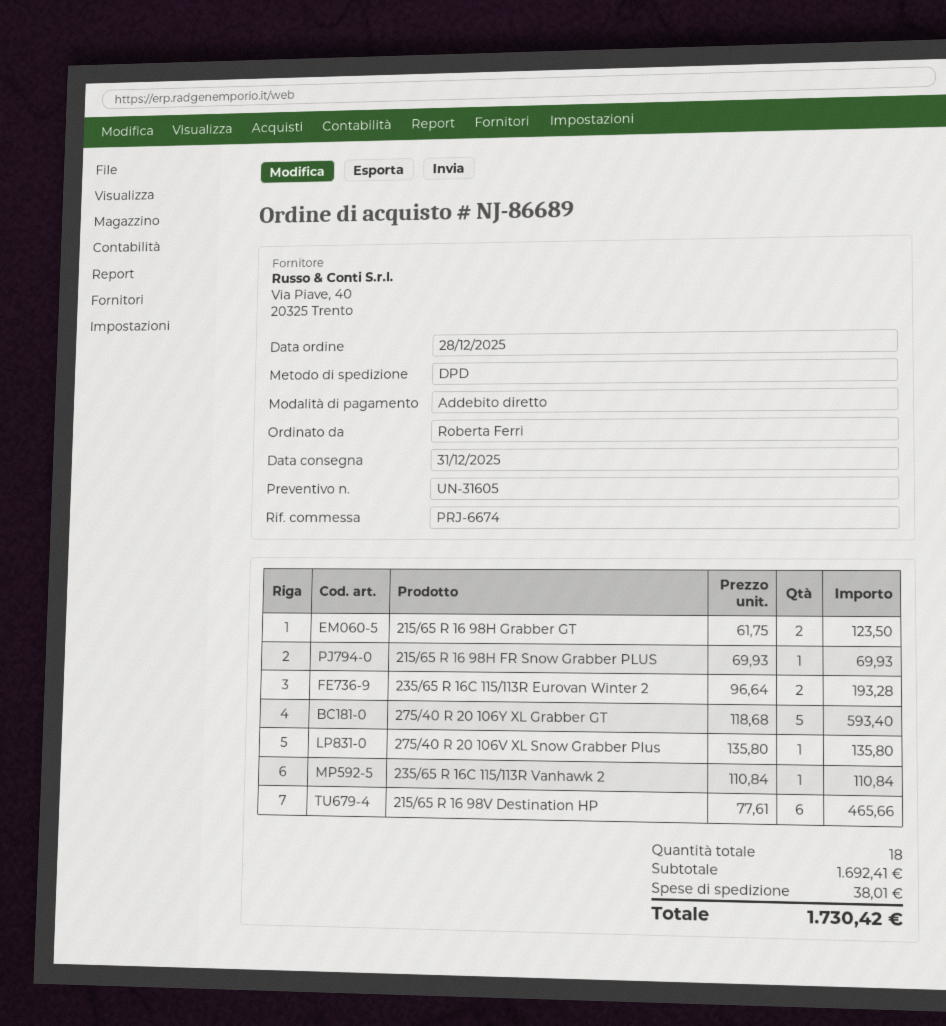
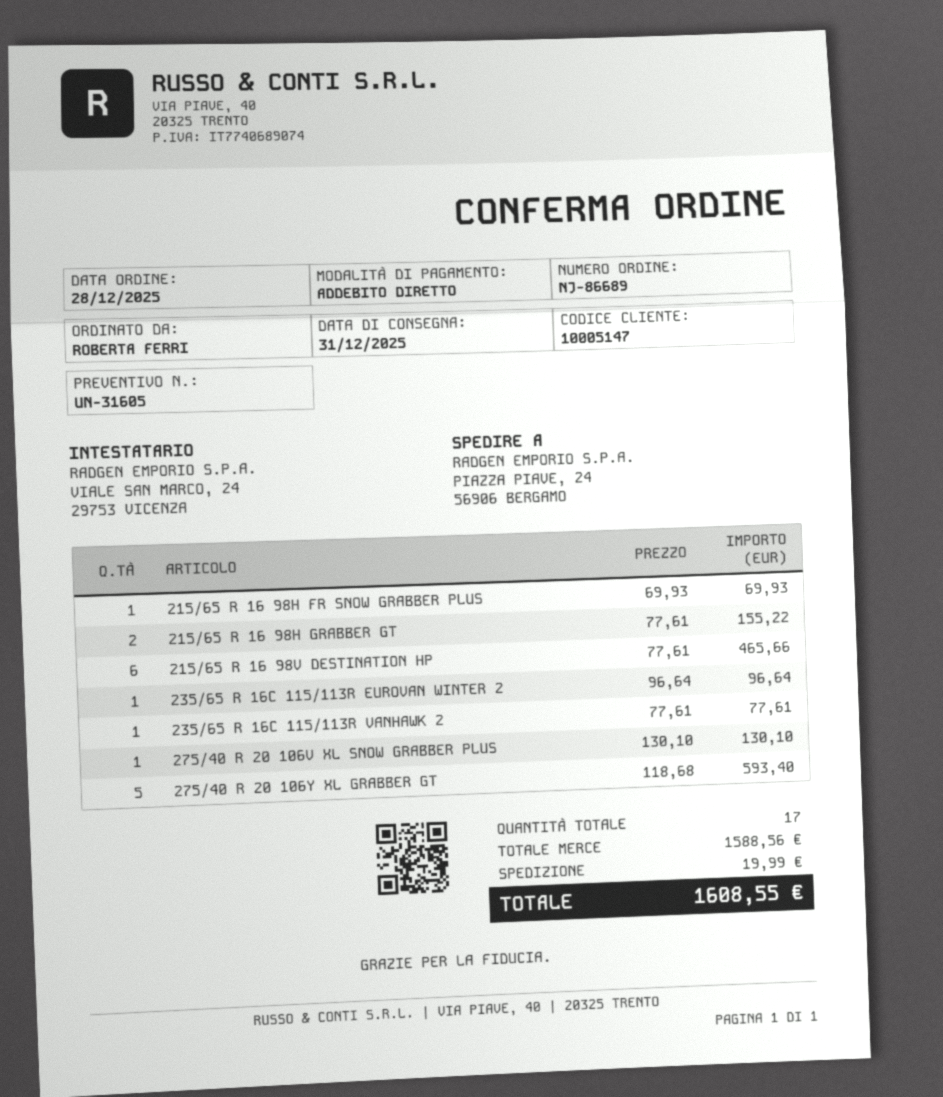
215/65 R 16 98H Grabber GT: 2 x 61.75 = 123.50 -> 2 x 77.61 = 155.22
235/65 R 16C 115/113R Eurovan Winter 2: 2 x 96.64 = 193.28 -> 1 x 96.64 = 96.64
275/40 R 20 106V XL Snow Grabber Plus: 1 x 135.80 = 135.80 -> 1 x 130.10 = 130.10
235/65 R 16C 115/113R Vanhawk 2: 1 x 110.84 = 110.84 -> 1 x 77.61 = 77.61
total quantity: 18 -> 17
subtotal: 1692.41 -> 1588.56
shipping: 38.01 -> 19.99
total: 1730.42 -> 1608.55

